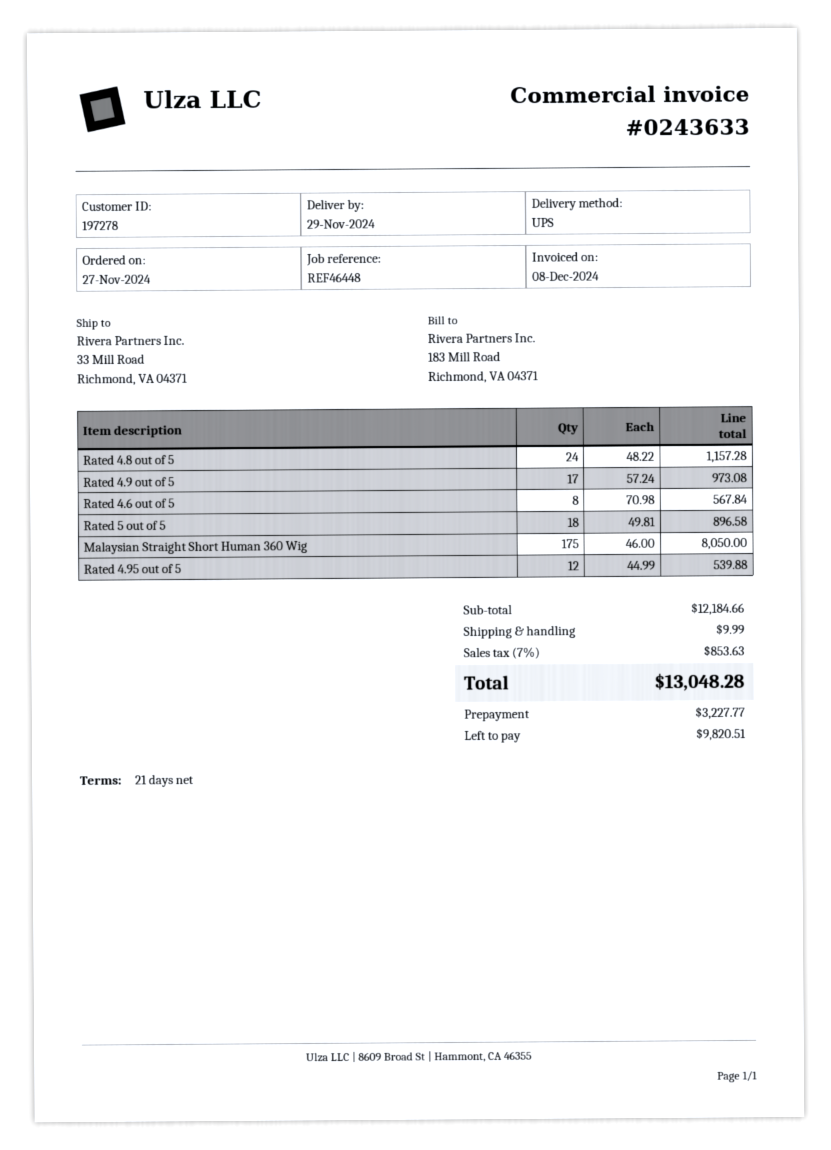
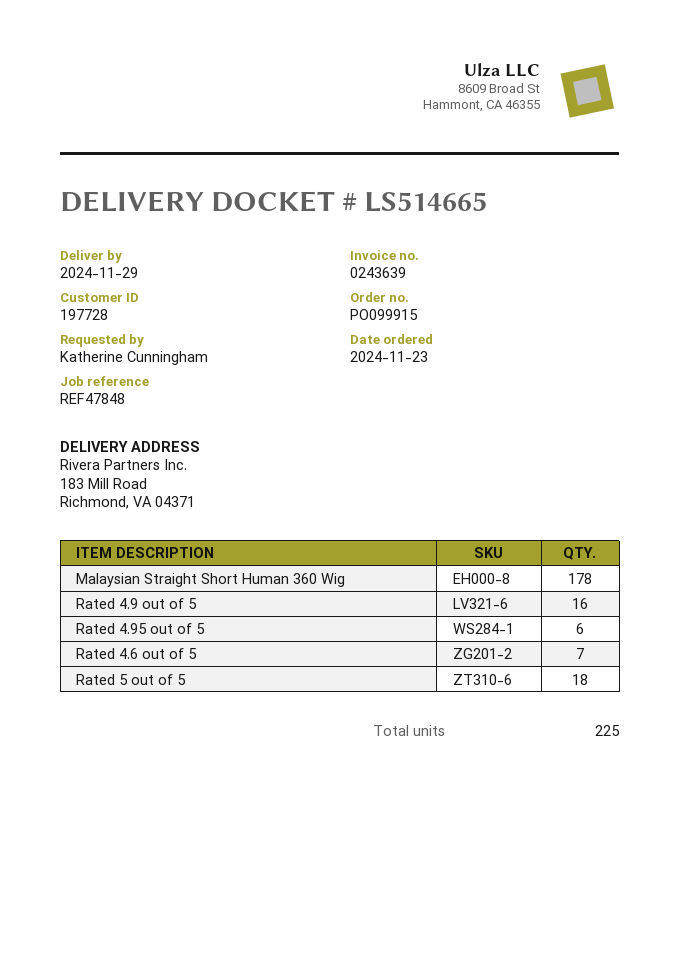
order date: 2024-11-27 -> 2024-11-23
invoice number: 0243633 -> 0243639
customer number: 197278 -> 197728
reference: REF46448 -> REF47848
ship to: 33 Mill Road, Richmond, VA 04371 -> 183 Mill Road, Richmond, VA 04371
Rated 4.8 out of 5: 24 -> none
Rated 4.9 out of 5: 17 -> 16
Rated 4.6 out of 5: 8 -> 7
Malaysian Straight Short Human 360 Wig: 175 -> 178
Rated 4.95 out of 5: 12 -> 6

